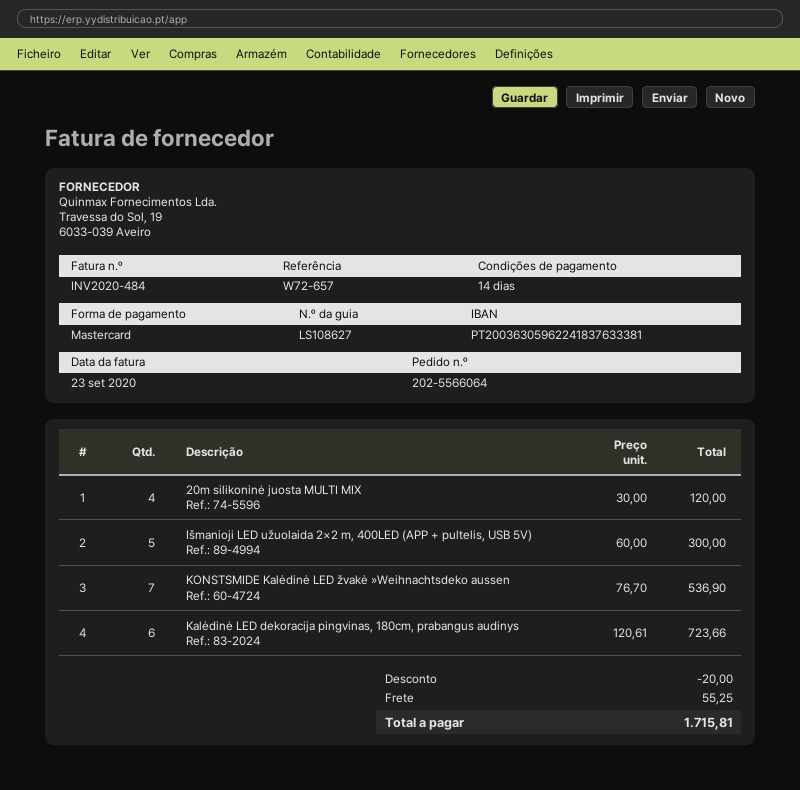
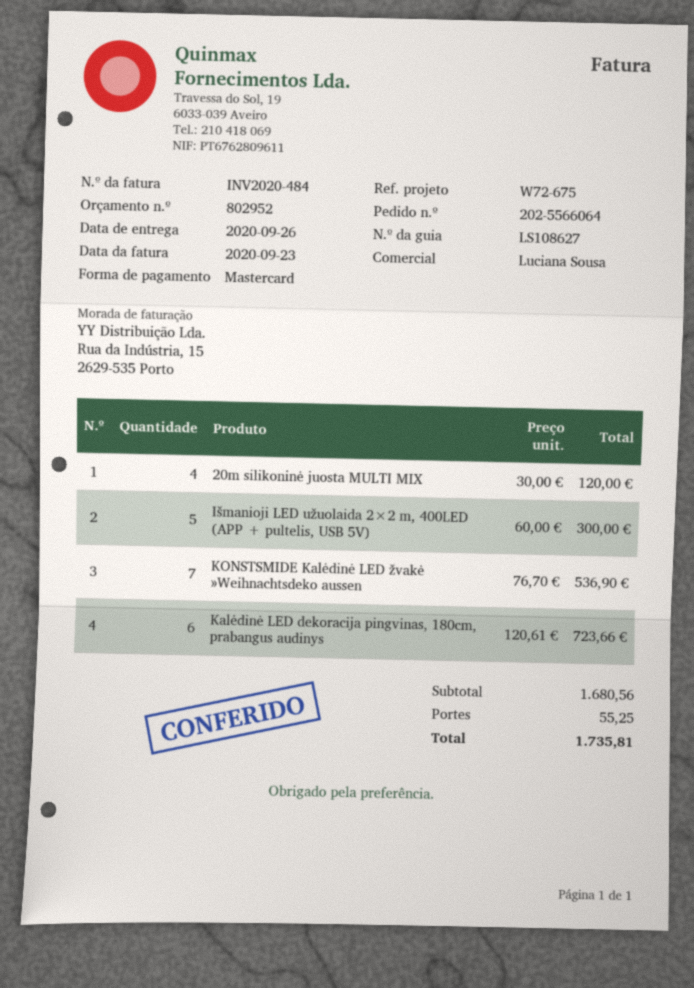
reference: W72-657 -> W72-675
discount: 20.00 -> none
total: 1715.81 -> 1735.81

